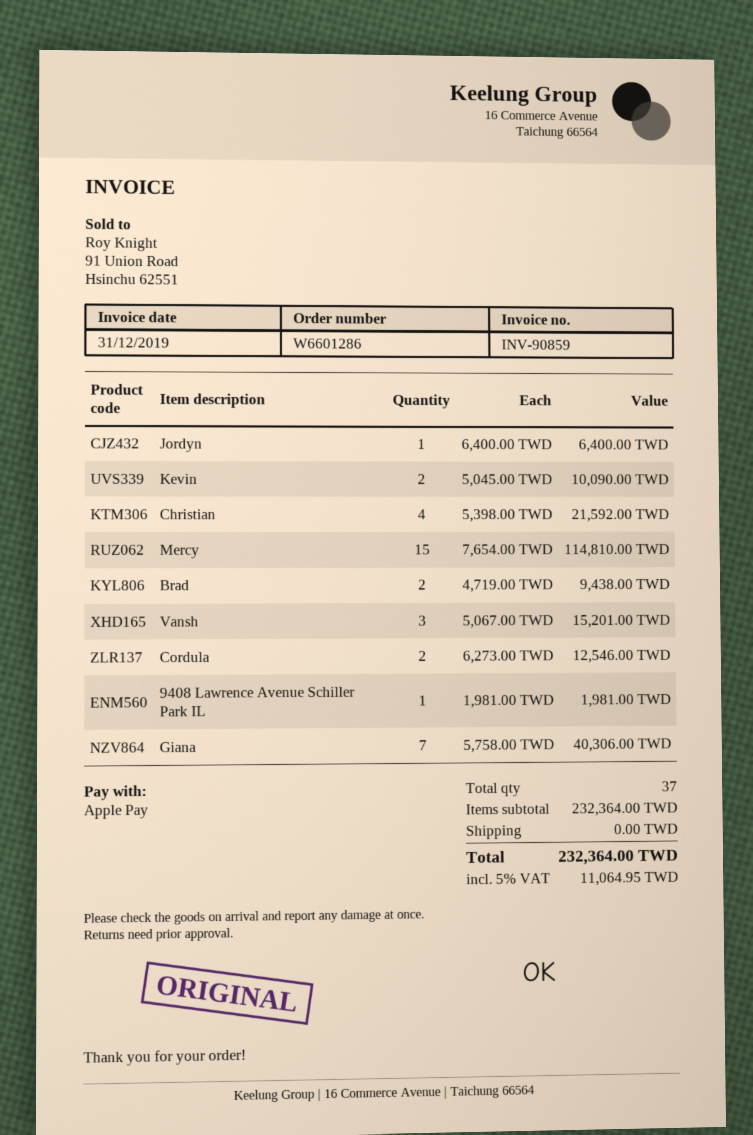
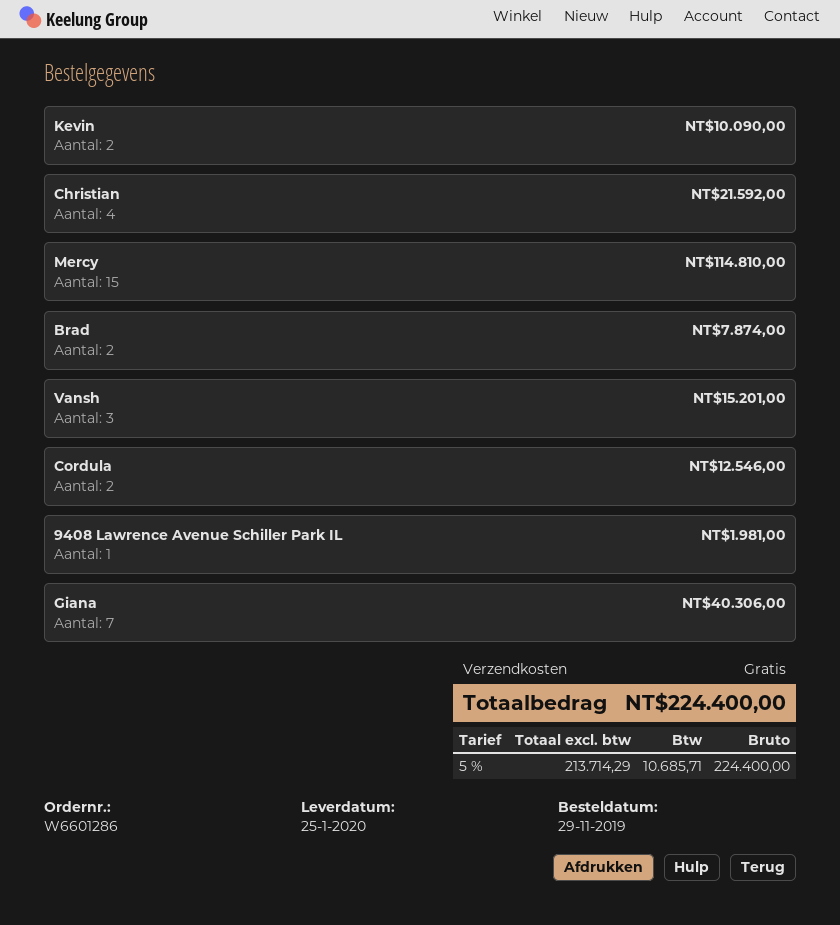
Jordyn: 1 for 6400.00 -> none
Brad: 2 for 9438.00 -> 2 for 7874.00
tax: 5% = 11064.95 -> 5% = 10685.71
total: 232364.00 -> 224400.00

